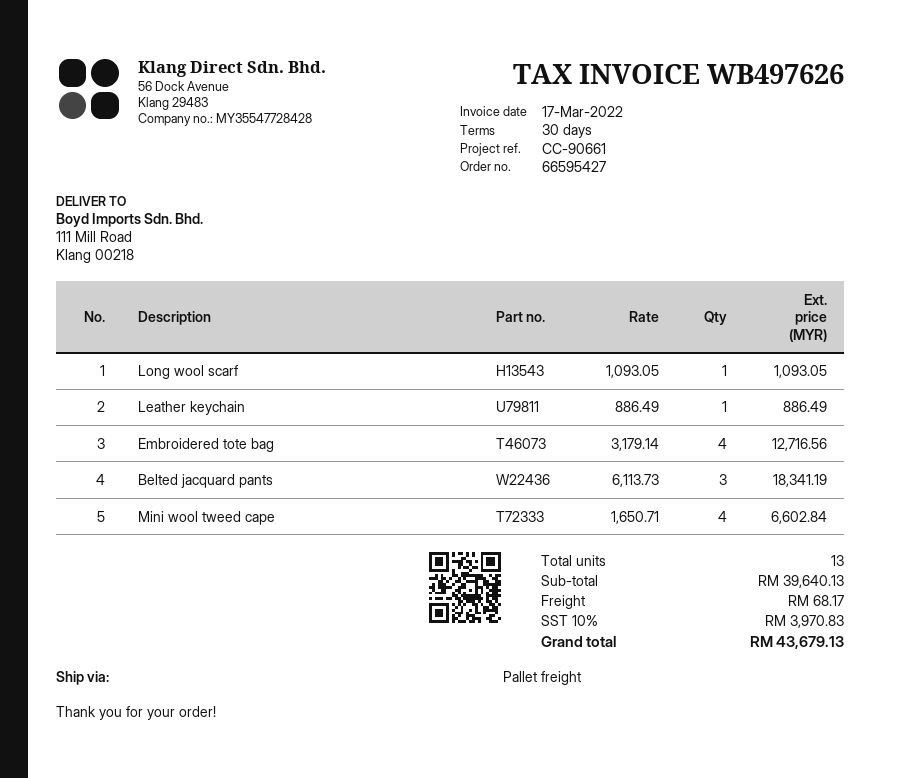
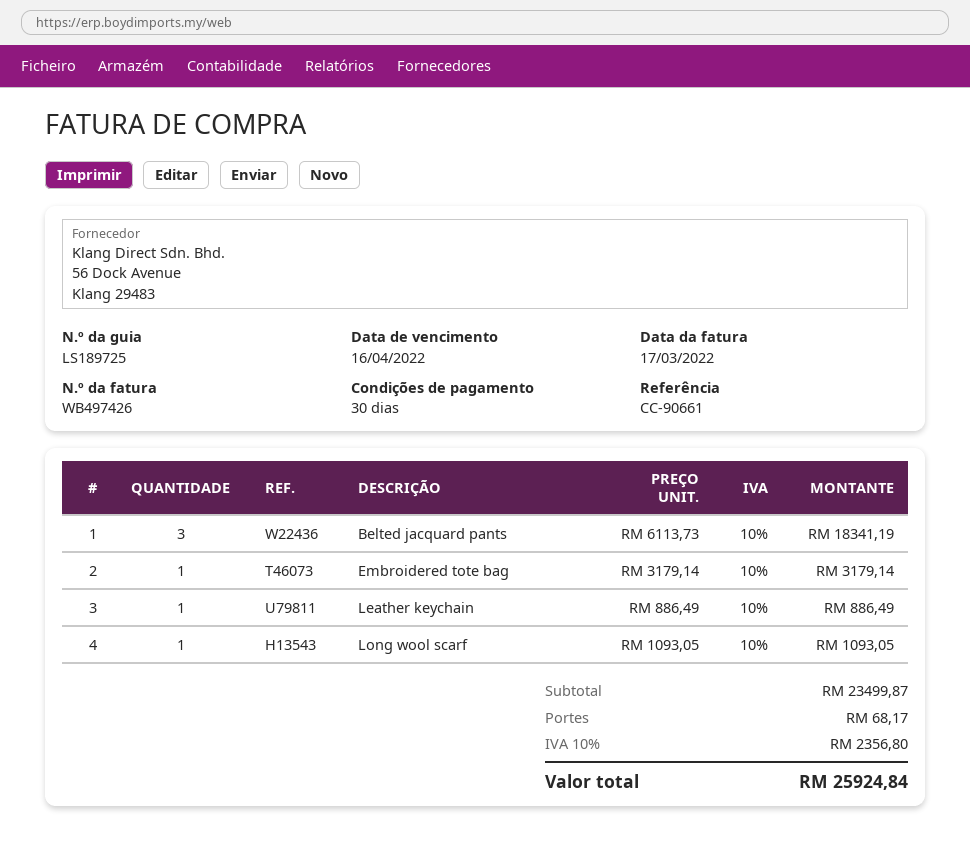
invoice number: WB497626 -> WB497426
Embroidered tote bag: 4 x 3179.14 = 12716.56 -> 1 x 3179.14 = 3179.14
Mini wool tweed cape: 4 x 1650.71 = 6602.84 -> none
subtotal: 39640.13 -> 23499.87
tax: 10% = 3970.83 -> 10% = 2356.80
total: 43679.13 -> 25924.84

